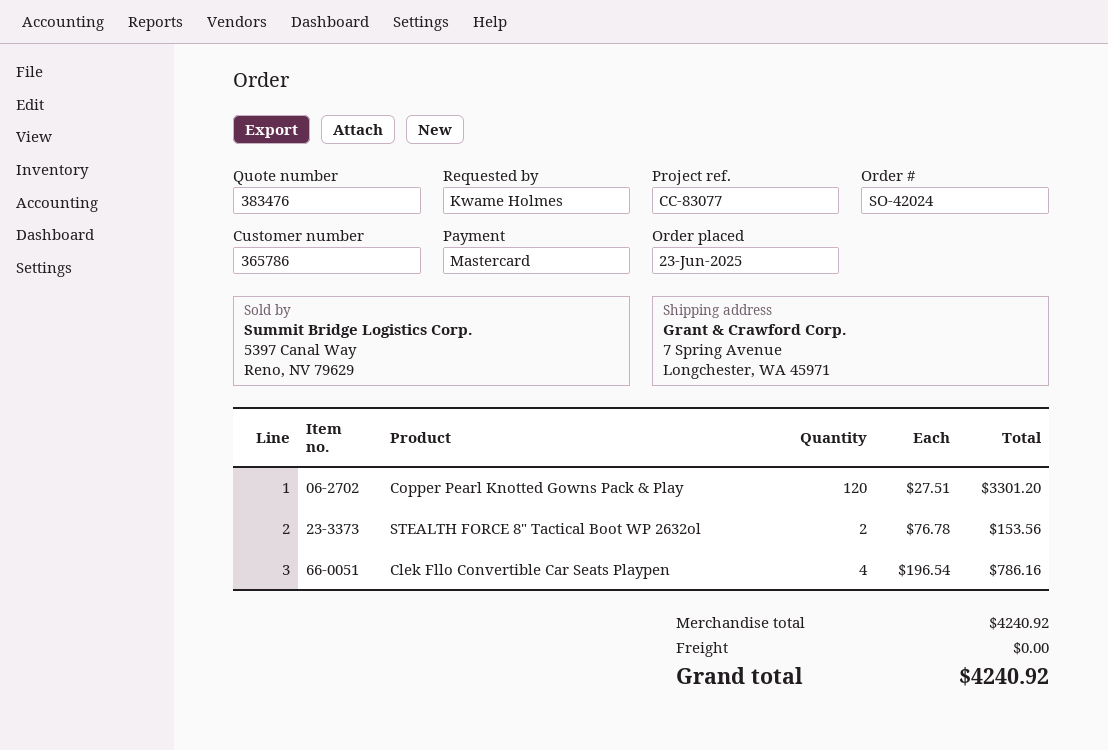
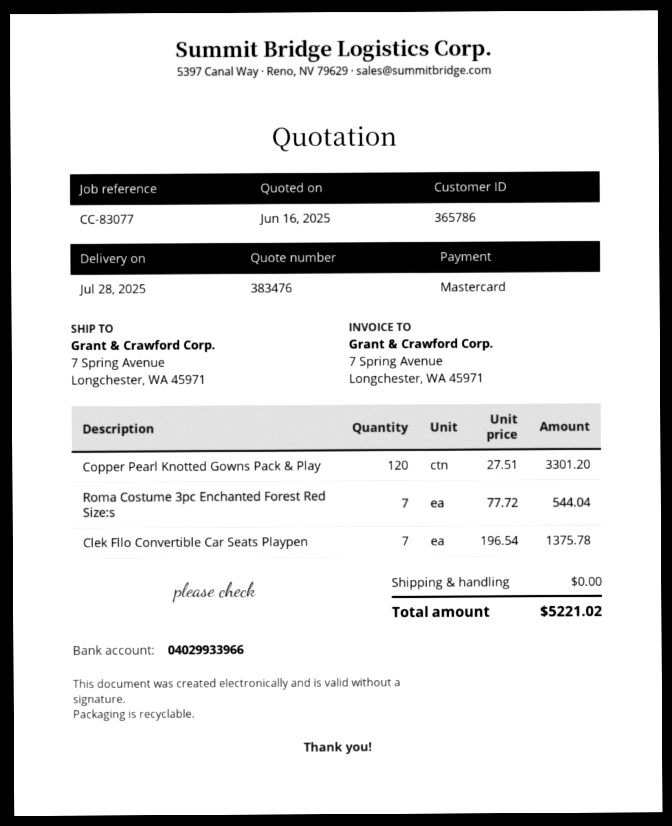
STEALTH FORCE 8" Tactical Boot WP 2632ol: 2 x 76.78 = 153.56 -> none
Clek Fllo Convertible Car Seats Playpen: 4 x 196.54 = 786.16 -> 7 x 196.54 = 1375.78
Roma Costume 3pc Enchanted Forest Red Size:s: none -> 7 x 77.72 = 544.04
total: 4240.92 -> 5221.02

